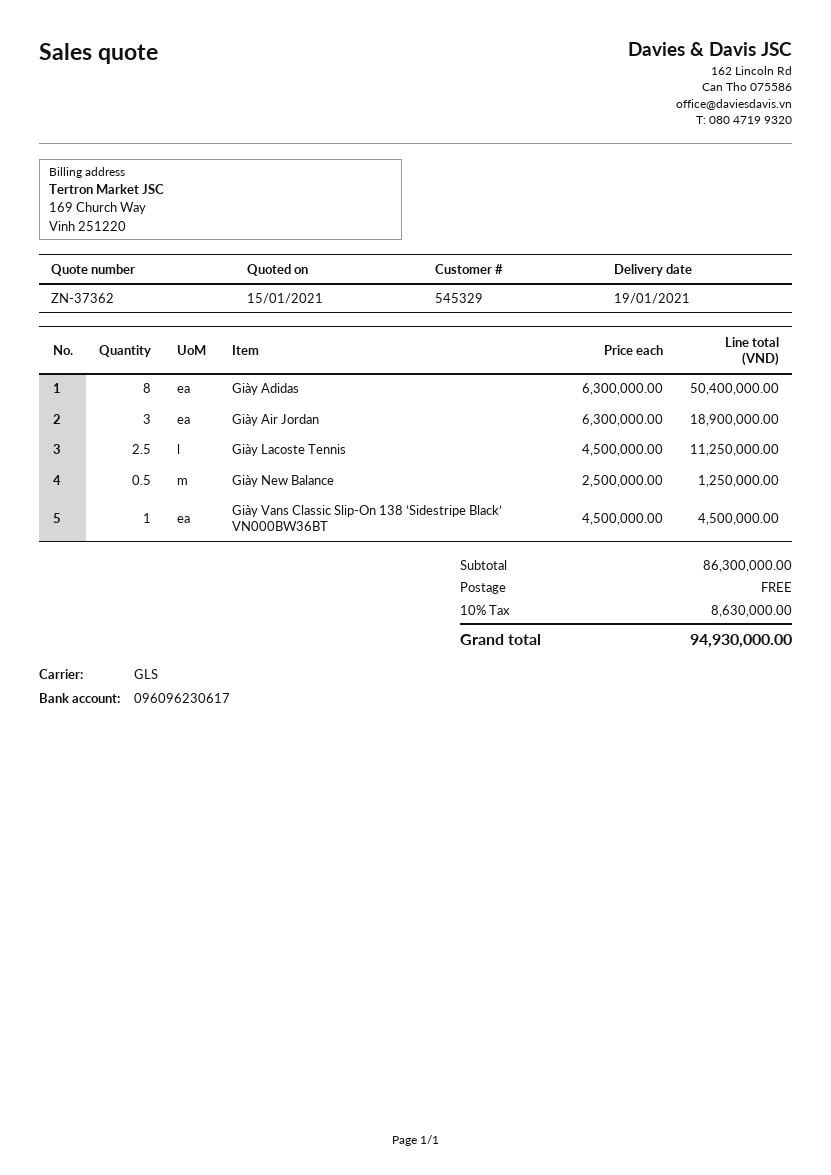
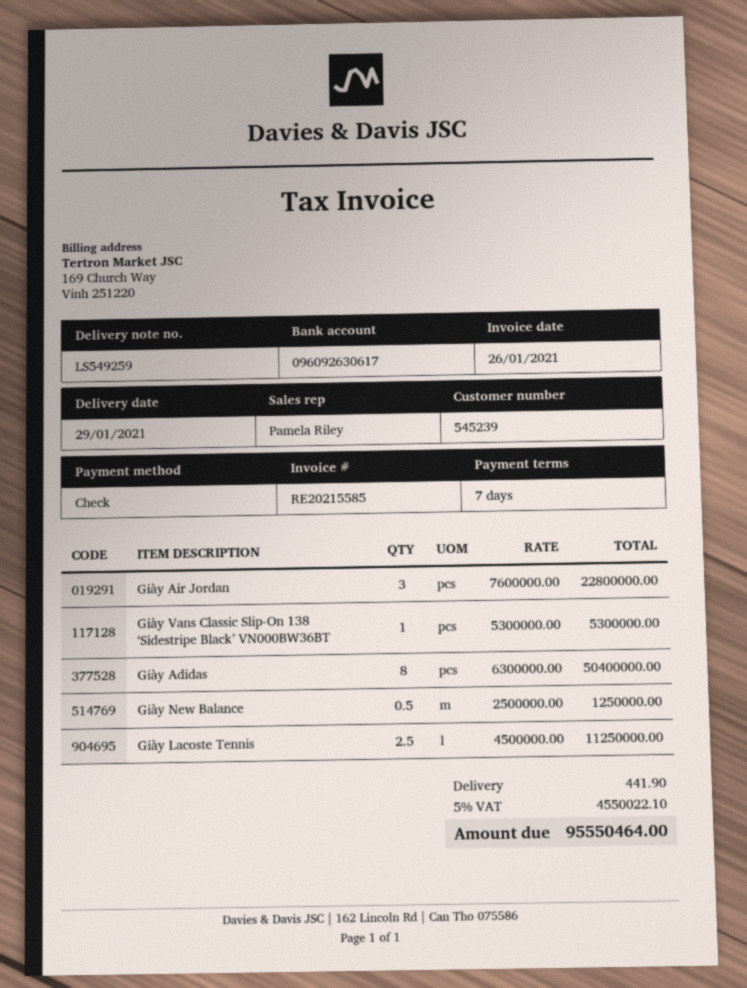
delivery date: 2021-01-19 -> 2021-01-29
customer number: 545329 -> 545239
bank account: 096096230617 -> 096092630617
Giày Air Jordan: 3 x 6300000.00 = 18900000.00 -> 3 x 7600000.00 = 22800000.00
Giày Vans Classic Slip-On 138 ‘Sidestripe Black’ VN000BW36BT: 1 x 4500000.00 = 4500000.00 -> 1 x 5300000.00 = 5300000.00
shipping: 0.00 -> 441.90
tax: 10% = 8630000.00 -> 5% = 4550022.10
total: 94930000.00 -> 95550464.00

